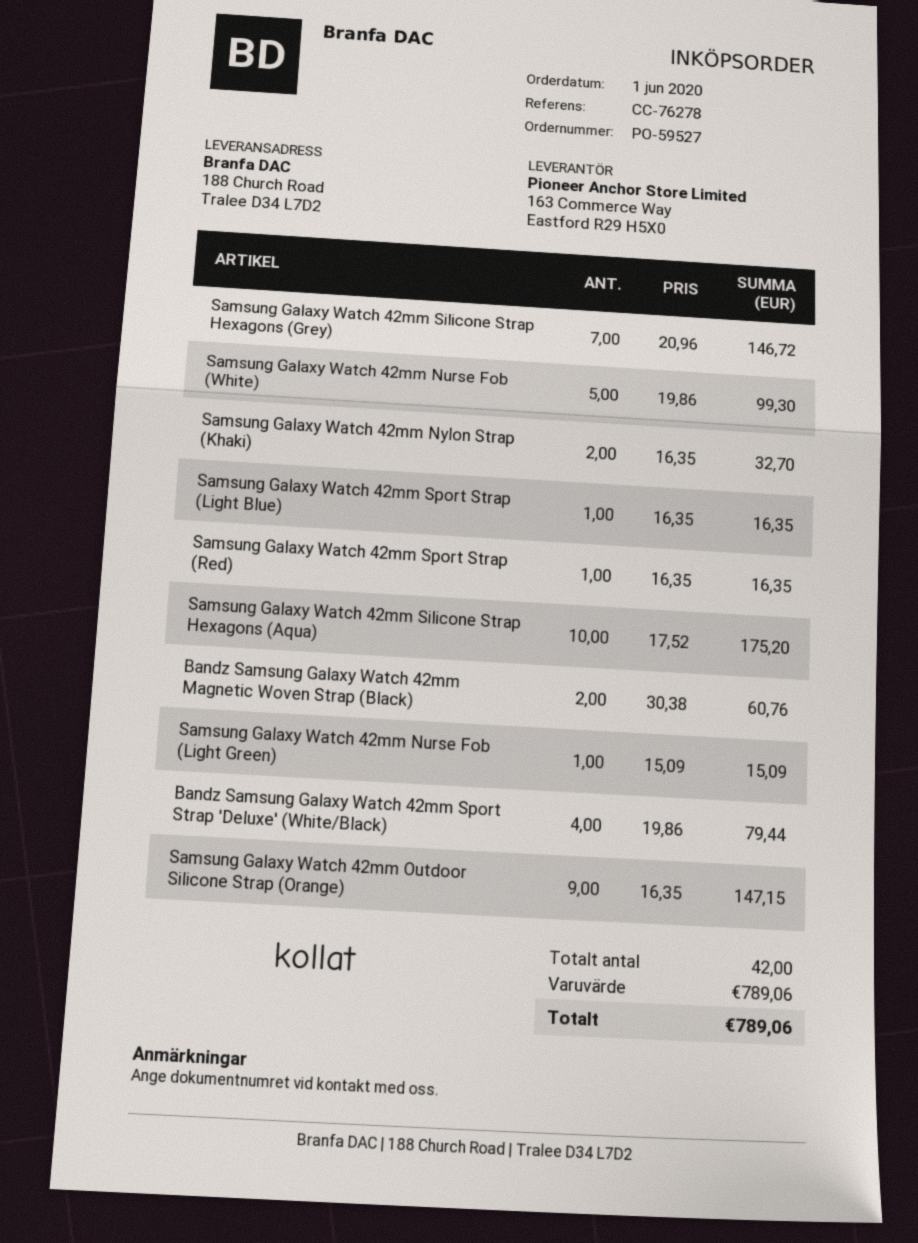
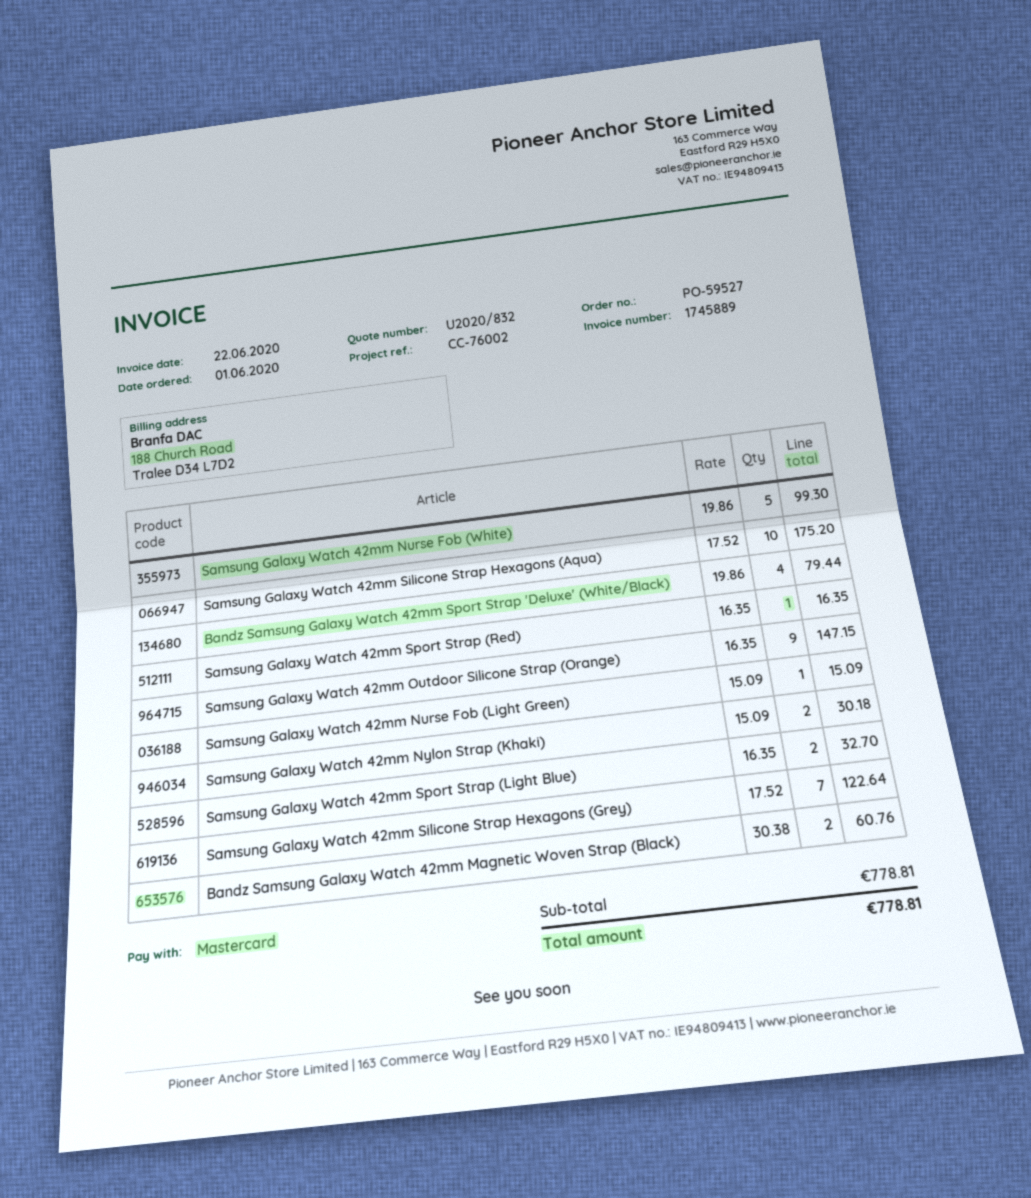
reference: CC-76278 -> CC-76002
Samsung Galaxy Watch 42mm Silicone Strap Hexagons (Grey): 7 x 20.96 = 146.72 -> 7 x 17.52 = 122.64
Samsung Galaxy Watch 42mm Nylon Strap (Khaki): 2 x 16.35 = 32.70 -> 2 x 15.09 = 30.18
Samsung Galaxy Watch 42mm Sport Strap (Light Blue): 1 x 16.35 = 16.35 -> 2 x 16.35 = 32.70
subtotal: 789.06 -> 778.81
total: 789.06 -> 778.81

